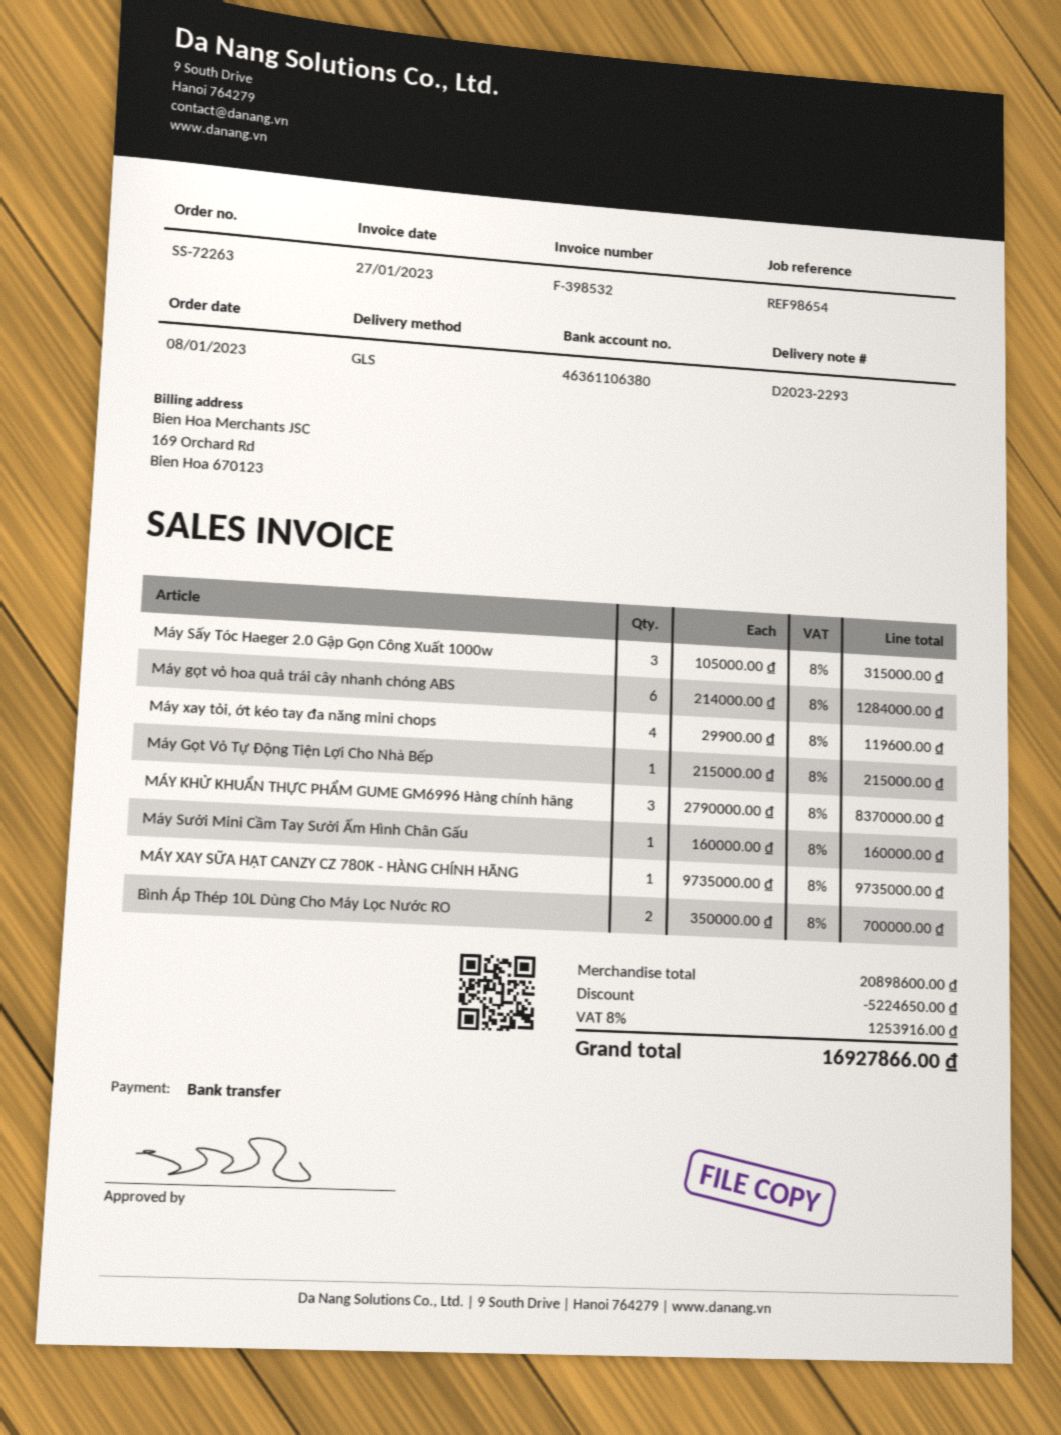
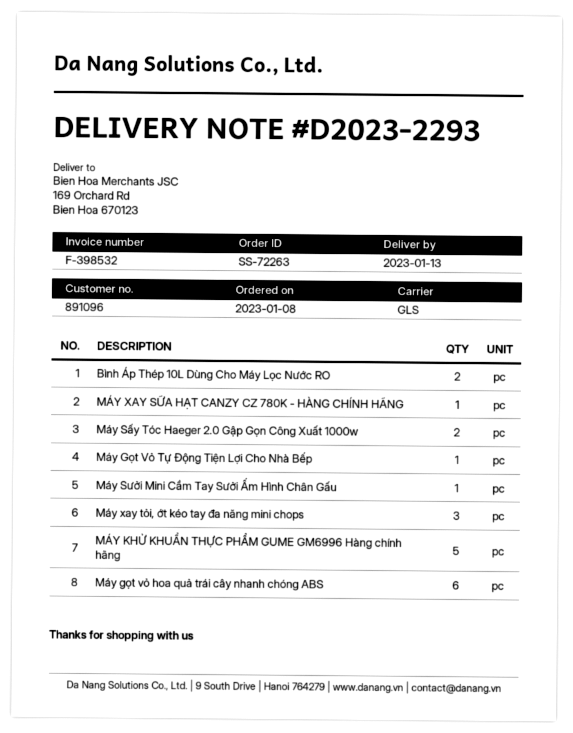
Máy Sấy Tóc Haeger 2.0 Gập Gọn Công Xuất 1000w: 3 -> 2
Máy xay tỏi, ớt kéo tay đa năng mini chops: 4 -> 3
MÁY KHỬ KHUẨN THỰC PHẨM GUME GM6996 Hàng chính hãng: 3 -> 5

